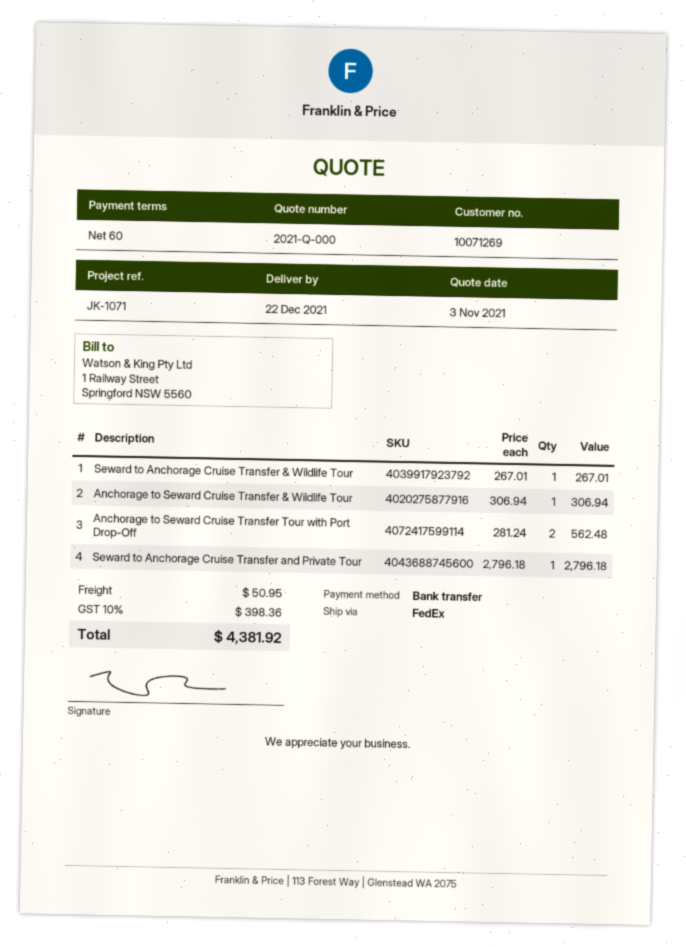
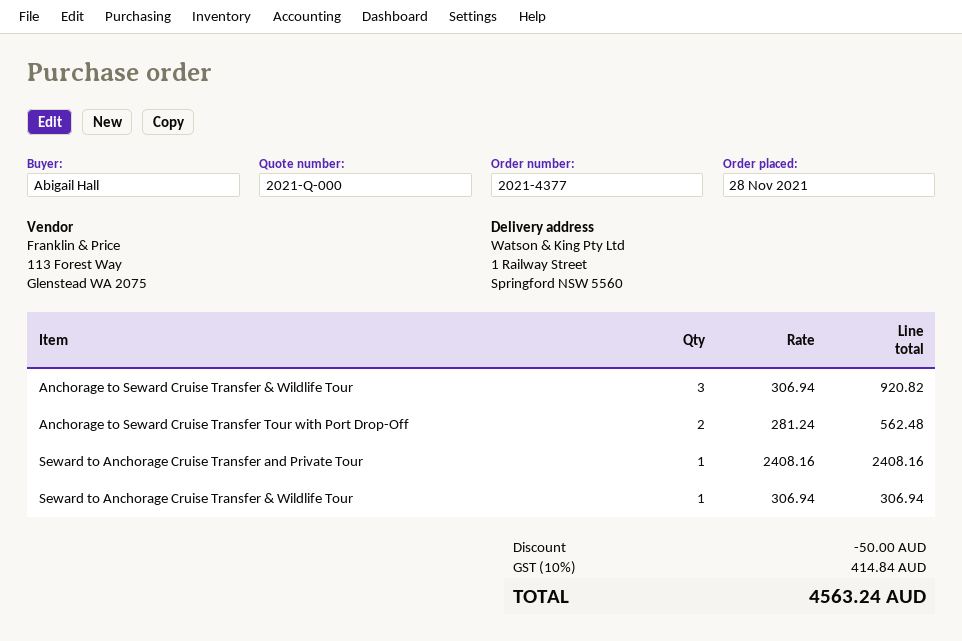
Seward to Anchorage Cruise Transfer & Wildlife Tour: 1 x 267.01 = 267.01 -> 1 x 306.94 = 306.94
Anchorage to Seward Cruise Transfer & Wildlife Tour: 1 x 306.94 = 306.94 -> 3 x 306.94 = 920.82
Seward to Anchorage Cruise Transfer and Private Tour: 1 x 2796.18 = 2796.18 -> 1 x 2408.16 = 2408.16
discount: none -> 50.00
shipping: 50.95 -> none
tax: 10% = 398.36 -> 10% = 414.84
total: 4381.92 -> 4563.24

